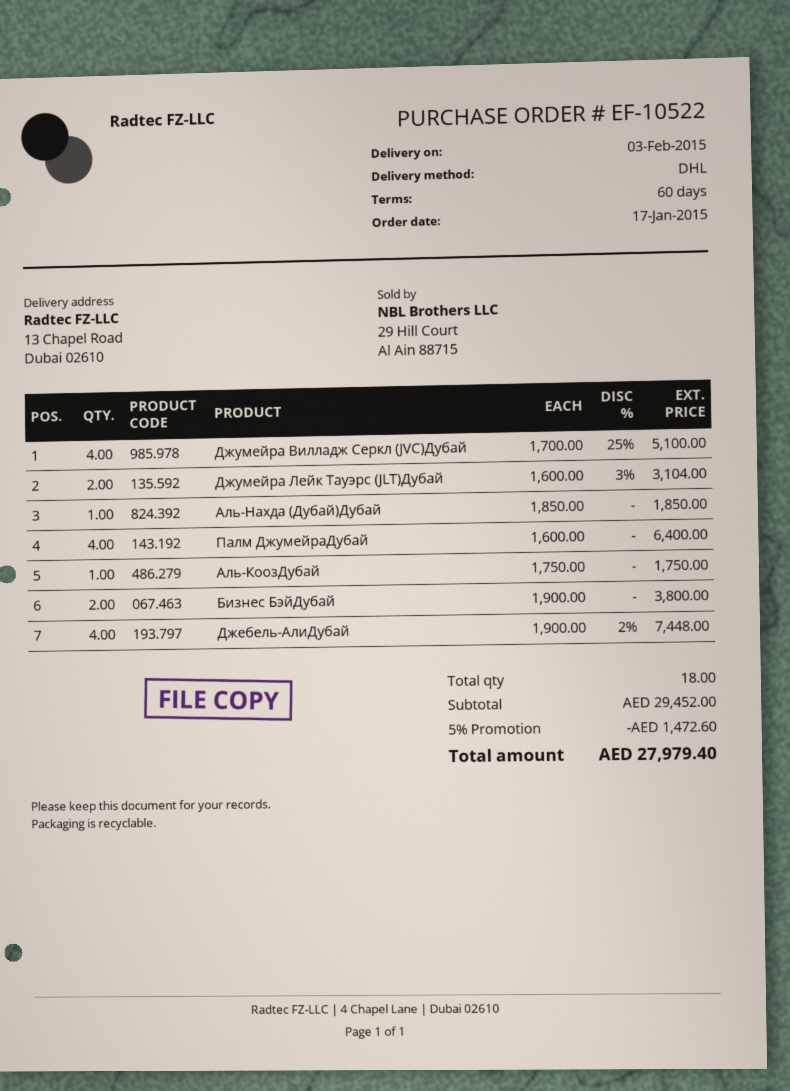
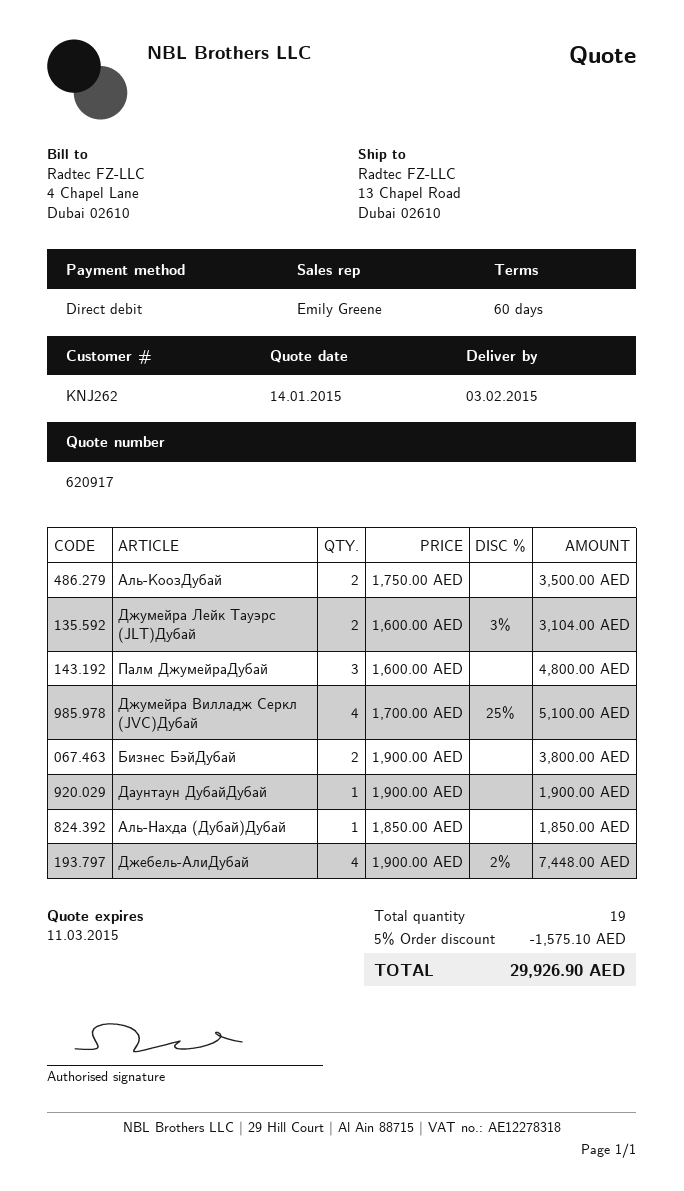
Палм ДжумейраДубай: 4 x 1600.00 = 6400.00 -> 3 x 1600.00 = 4800.00
Аль-КоозДубай: 1 x 1750.00 = 1750.00 -> 2 x 1750.00 = 3500.00
Даунтаун ДубайДубай: none -> 1 x 1900.00 = 1900.00
total quantity: 18 -> 19
discount: 5% = 1472.60 -> 5% = 1575.10
total: 27979.40 -> 29926.90

